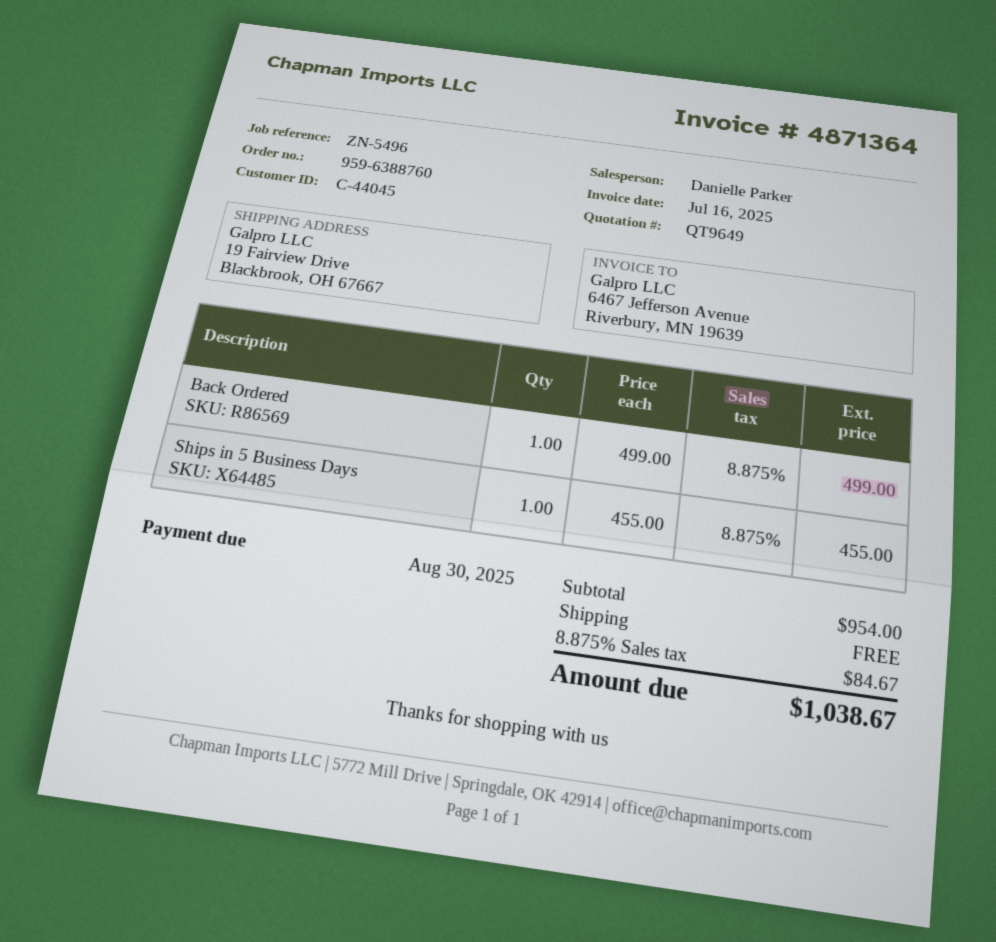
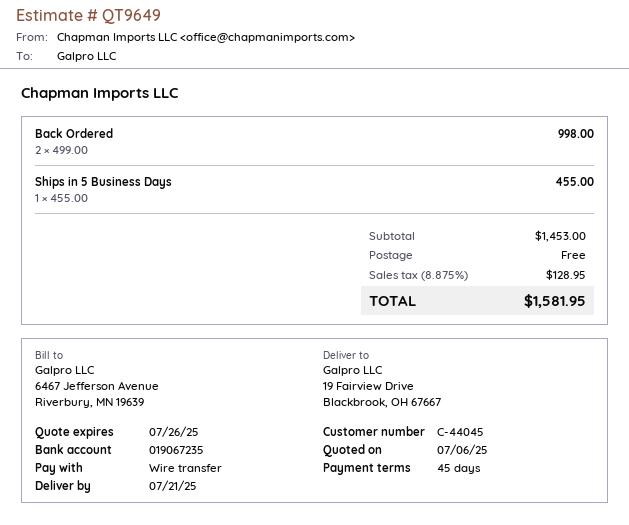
Back Ordered: 1 x 499.00 = 499.00 -> 2 x 499.00 = 998.00
subtotal: 954.00 -> 1453.00
tax: 8.875% = 84.67 -> 8.875% = 128.95
total: 1038.67 -> 1581.95

